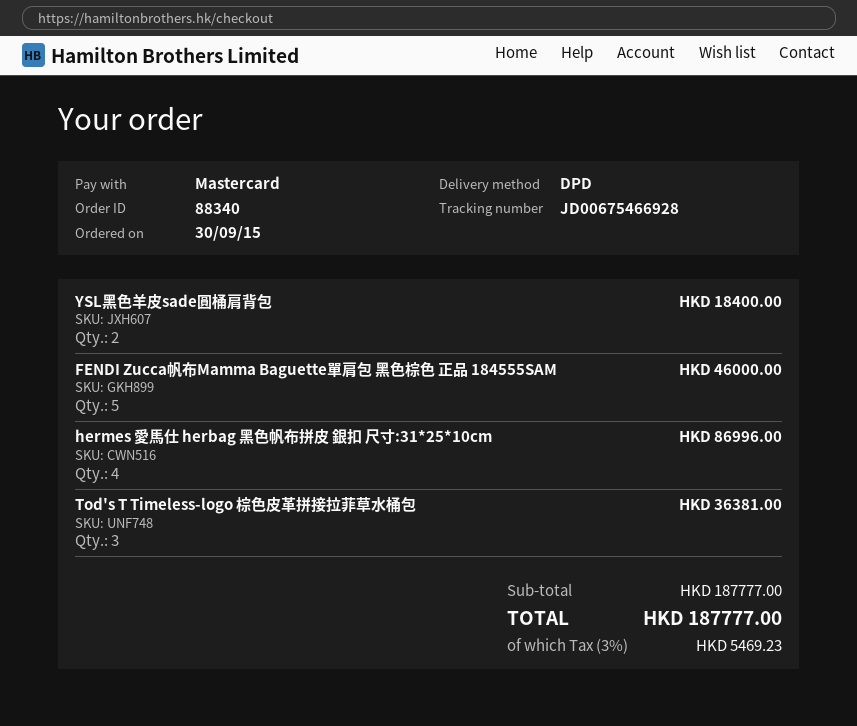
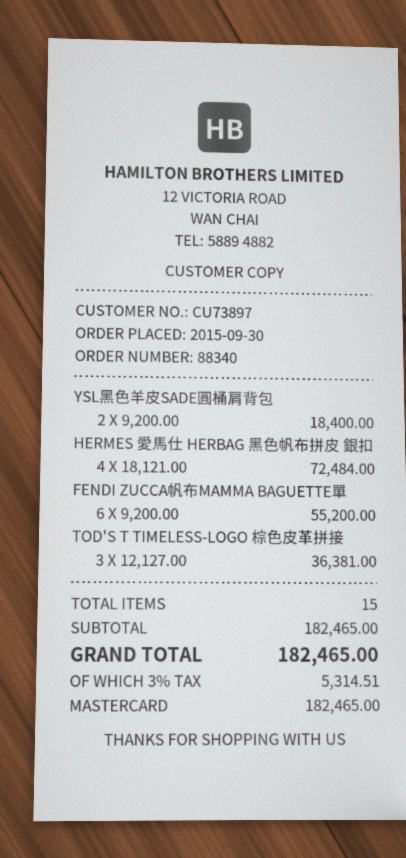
FENDI Zucca帆布Mamma Baguette單肩包 黑色棕色 正品 184555SAM: 5 for 46000.00 -> 6 for 55200.00
hermes 愛馬仕 herbag 黑色帆布拼皮 銀扣 尺寸:31*25*10cm: 4 for 86996.00 -> 4 for 72484.00
subtotal: 187777.00 -> 182465.00
tax: 3% = 5469.23 -> 3% = 5314.51
total: 187777.00 -> 182465.00

